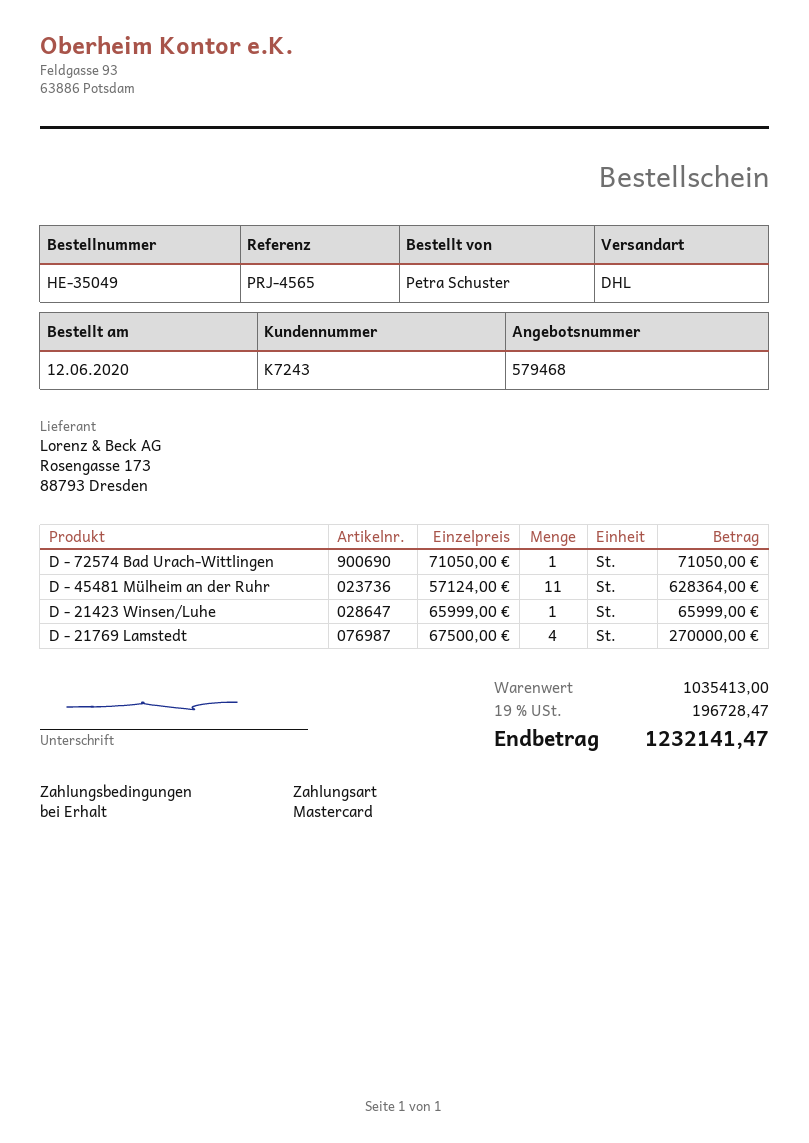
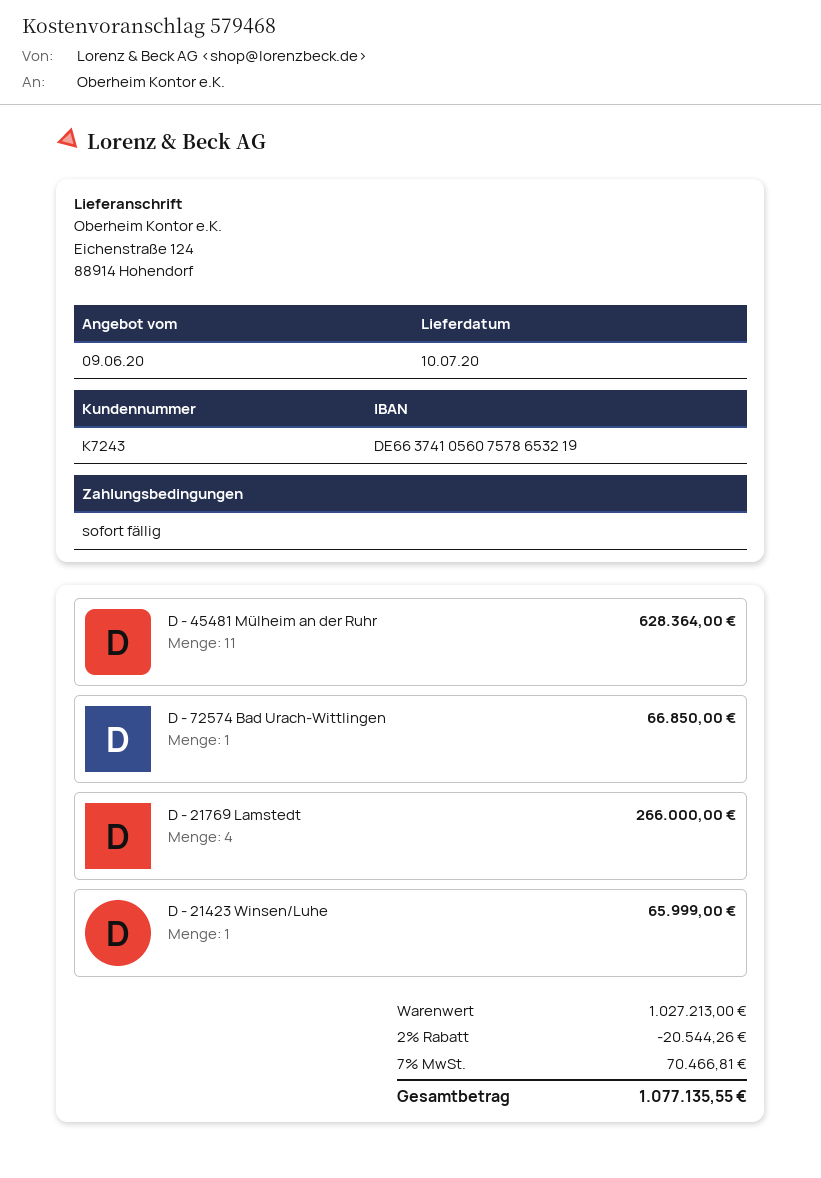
D - 72574 Bad Urach-Wittlingen: 1 for 71050.00 -> 1 for 66850.00
D - 21769 Lamstedt: 4 for 270000.00 -> 4 for 266000.00
subtotal: 1035413.00 -> 1027213.00
discount: none -> 2% = 20544.26
tax: 19% = 196728.47 -> 7% = 70466.81
total: 1232141.47 -> 1077135.55

